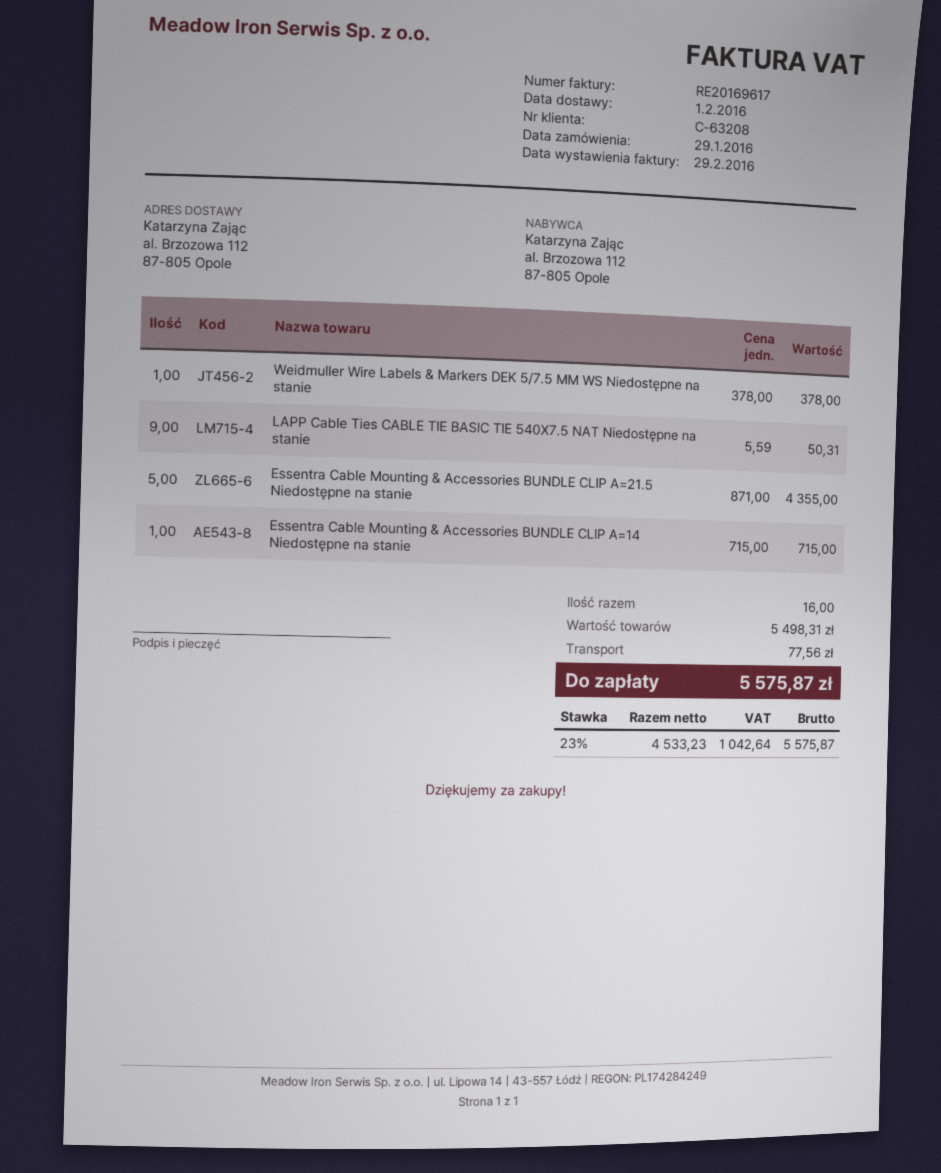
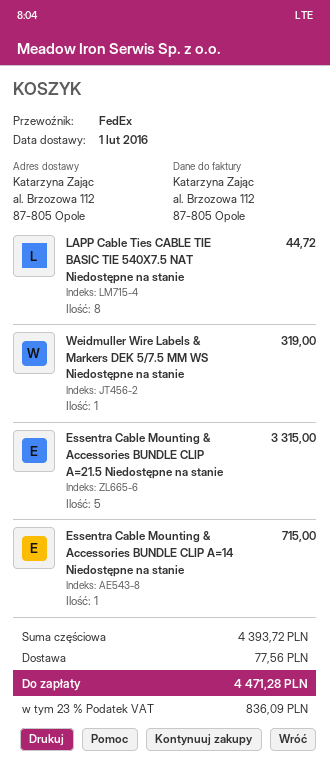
Weidmuller Wire Labels & Markers DEK 5/7.5 MM WS Niedostępne na stanie: 1 for 378.00 -> 1 for 319.00
LAPP Cable Ties CABLE TIE BASIC TIE 540X7.5 NAT Niedostępne na stanie: 9 for 50.31 -> 8 for 44.72
Essentra Cable Mounting & Accessories BUNDLE CLIP A=21.5 Niedostępne na stanie: 5 for 4355.00 -> 5 for 3315.00
subtotal: 5498.31 -> 4393.72
tax: 23% = 1042.64 -> 23% = 836.09
total: 5575.87 -> 4471.28

